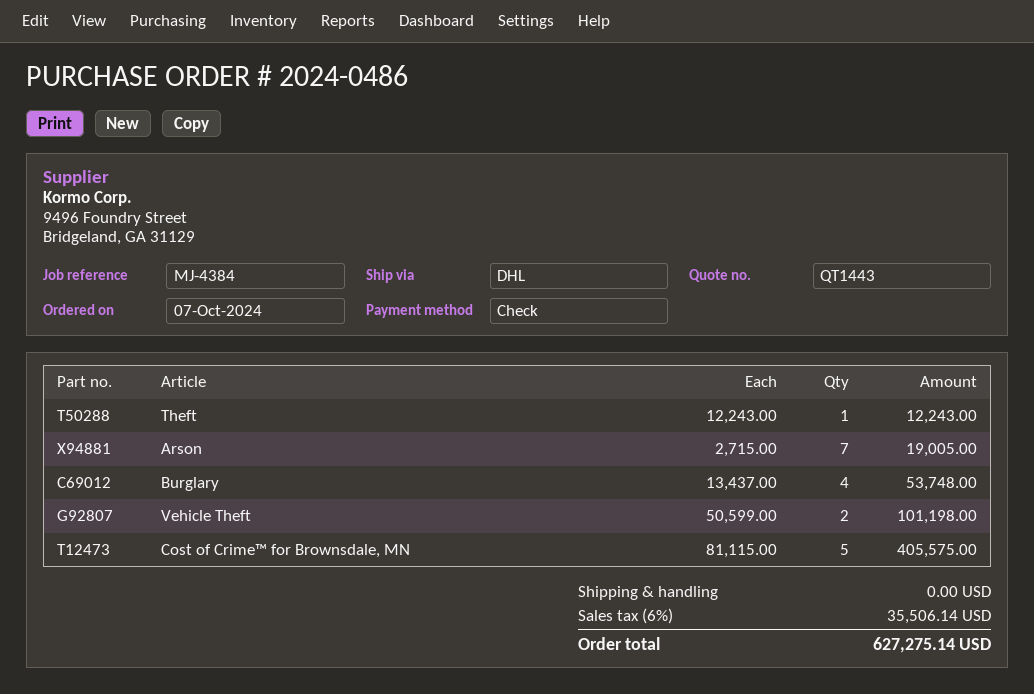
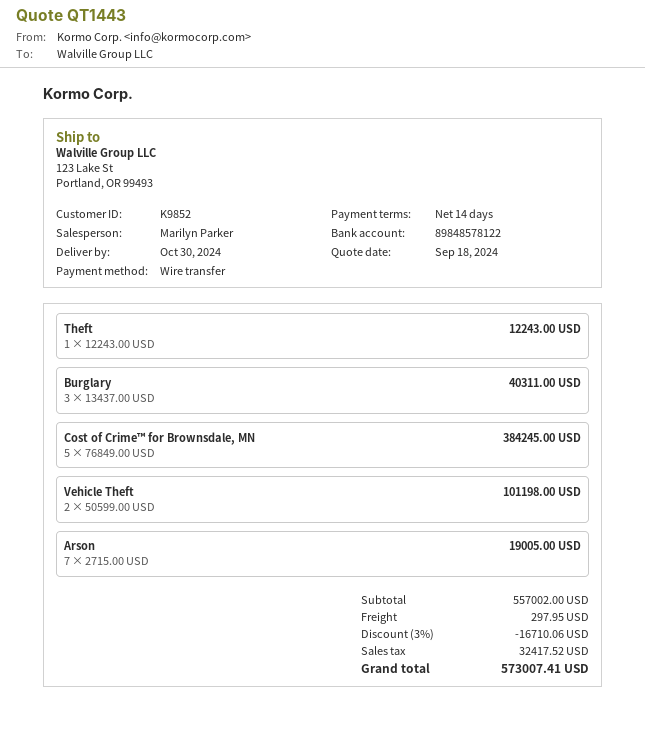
payment method: cheque -> bank transfer
Burglary: 4 x 13437.00 = 53748.00 -> 3 x 13437.00 = 40311.00
Cost of Crime™ for Brownsdale, MN: 5 x 81115.00 = 405575.00 -> 5 x 76849.00 = 384245.00
discount: none -> 3% = 16710.06
shipping: 0.00 -> 297.95
tax: 35506.14 -> 32417.52
total: 627275.14 -> 573007.41

